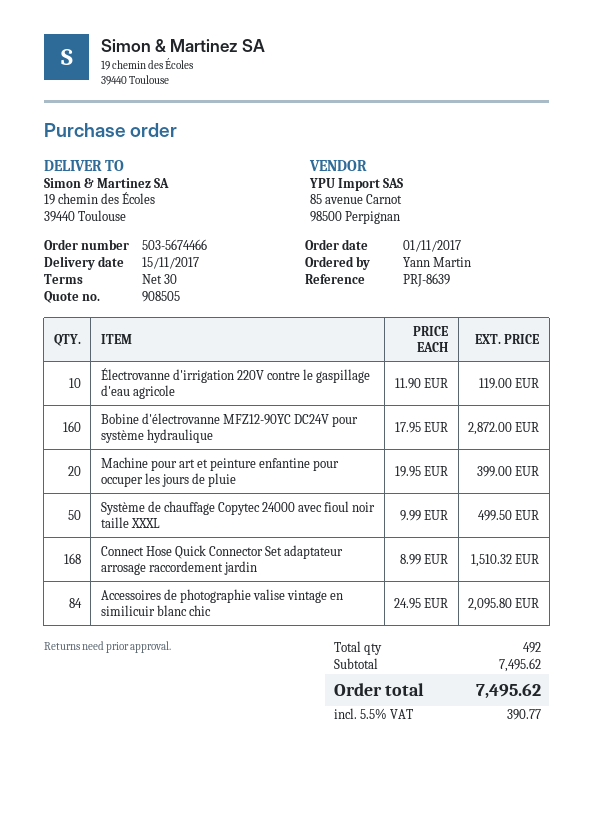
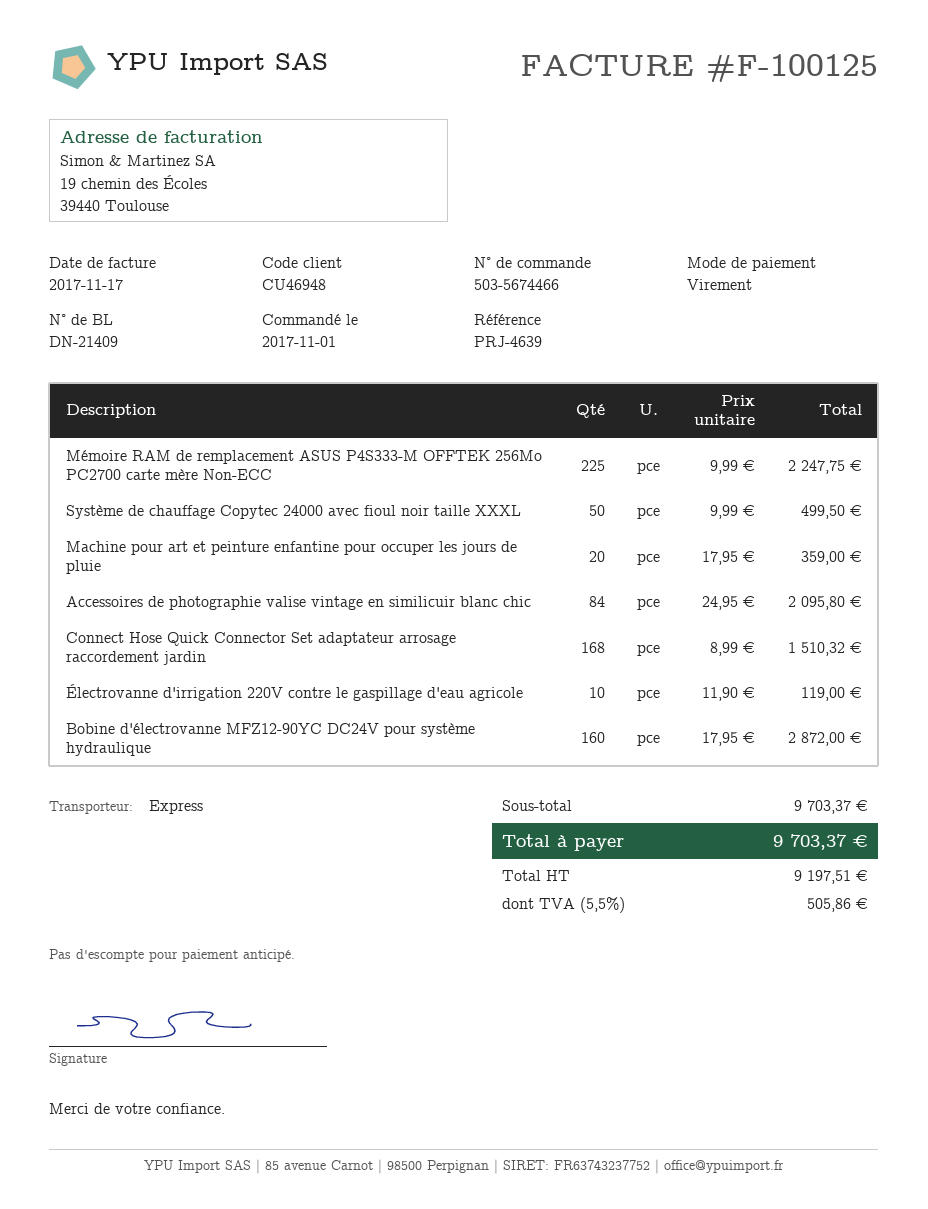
reference: PRJ-8639 -> PRJ-4639
Machine pour art et peinture enfantine pour occuper les jours de pluie: 20 x 19.95 = 399.00 -> 20 x 17.95 = 359.00
Mémoire RAM de remplacement ASUS P4S333-M OFFTEK 256Mo PC2700 carte mère Non-ECC: none -> 225 x 9.99 = 2247.75
subtotal: 7495.62 -> 9703.37
tax: 5.5% = 390.77 -> 5.5% = 505.86
total: 7495.62 -> 9703.37

